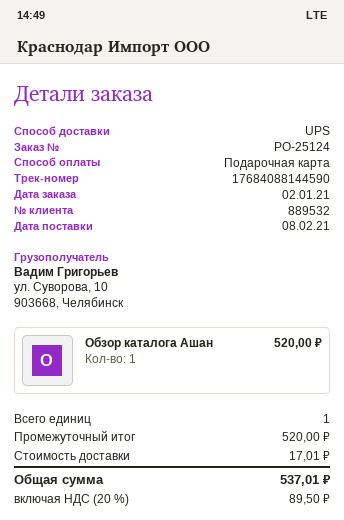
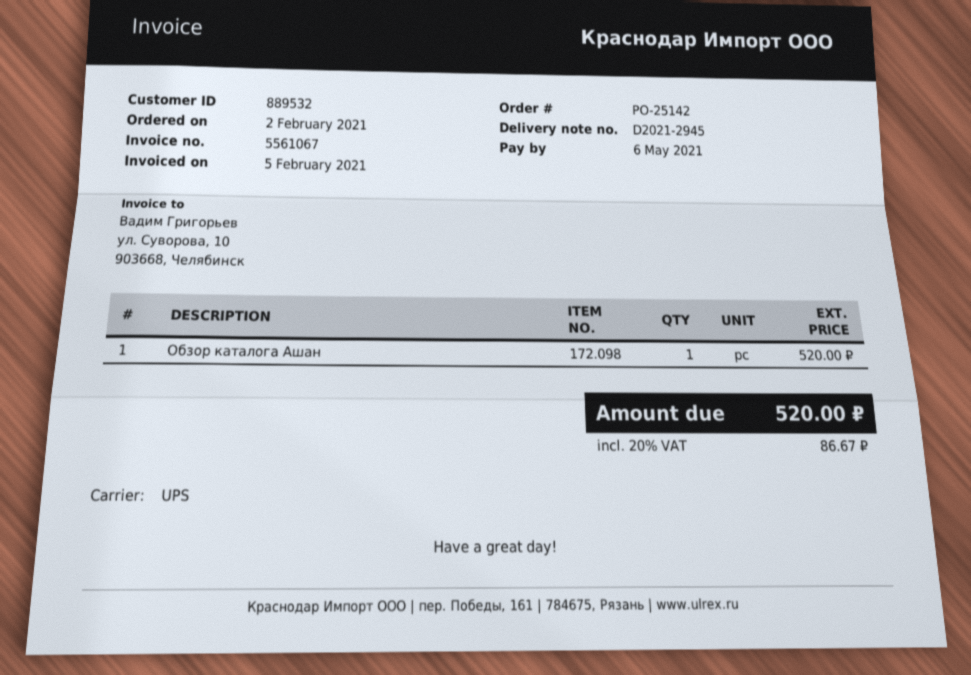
order number: PO-25124 -> PO-25142
order date: 2021-01-02 -> 2021-02-02
shipping: 17.01 -> none
tax: 20% = 89.50 -> 20% = 86.67
total: 537.01 -> 520.00

